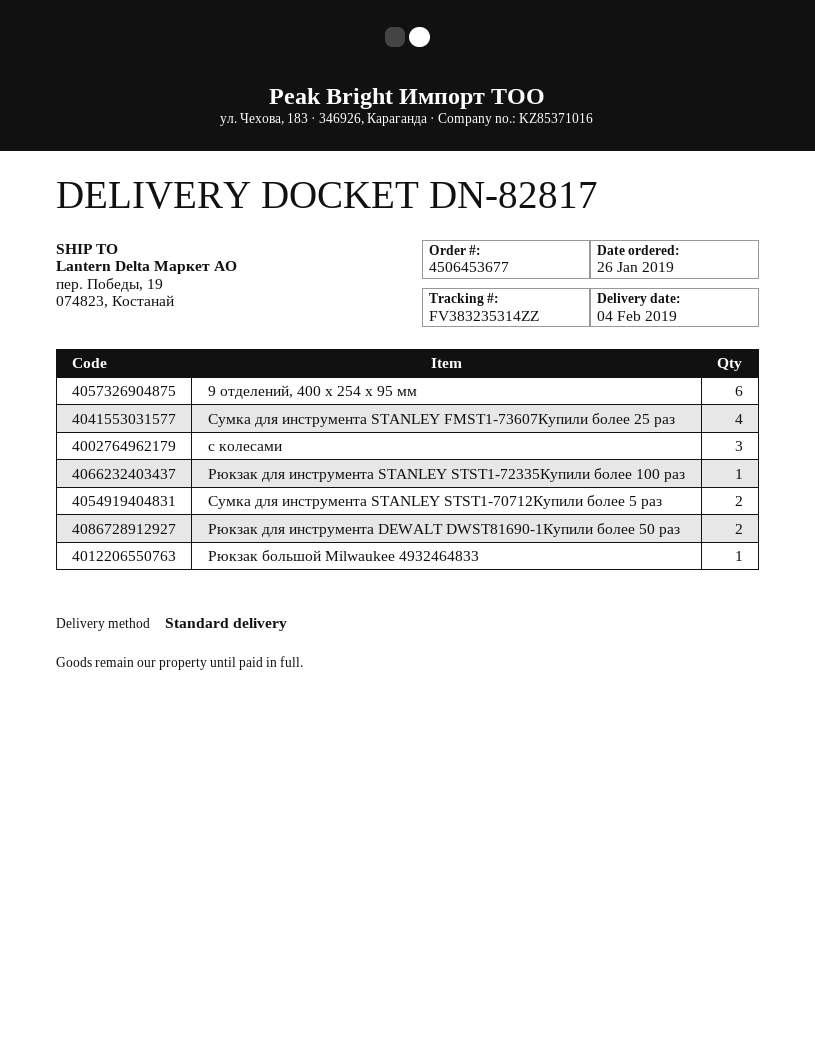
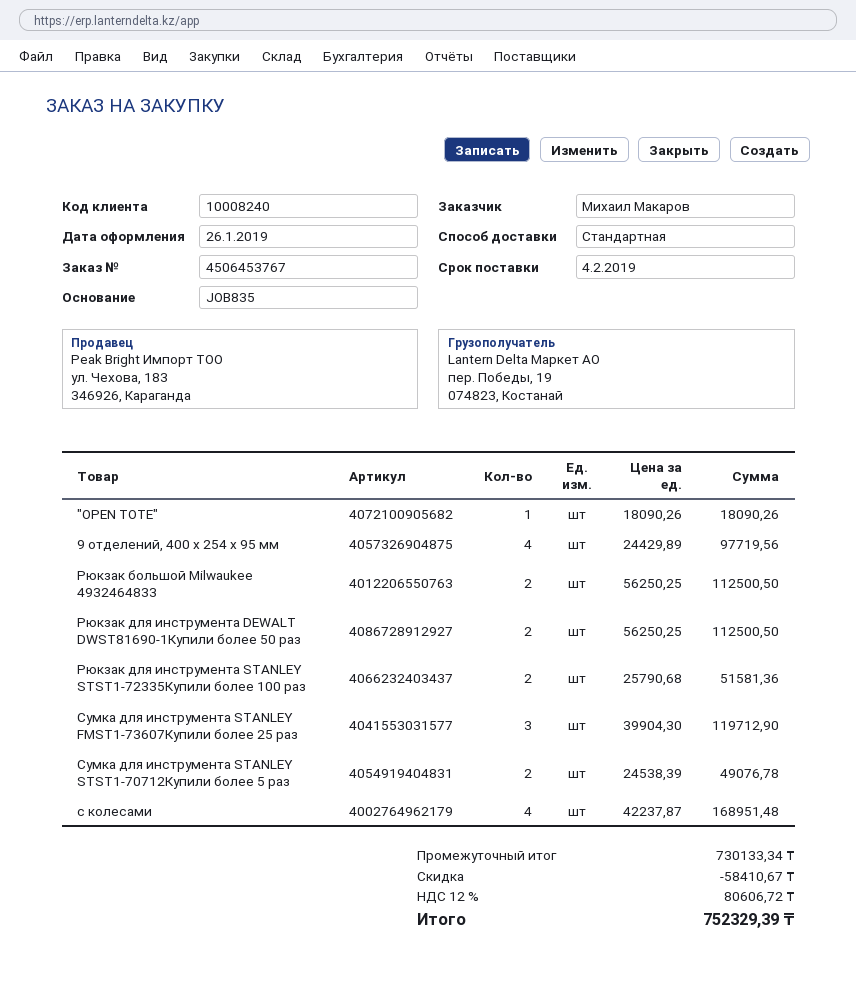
order number: 4506453677 -> 4506453767
9 отделений, 400 х 254 х 95 мм: 6 -> 4
Сумка для инструмента STANLEY FMST1-73607Купили более 25 раз: 4 -> 3
с колесами: 3 -> 4
Рюкзак для инструмента STANLEY STST1-72335Купили более 100 раз: 1 -> 2
Рюкзак большой Milwaukee 4932464833: 1 -> 2
"OPEN TOTE": none -> 1

